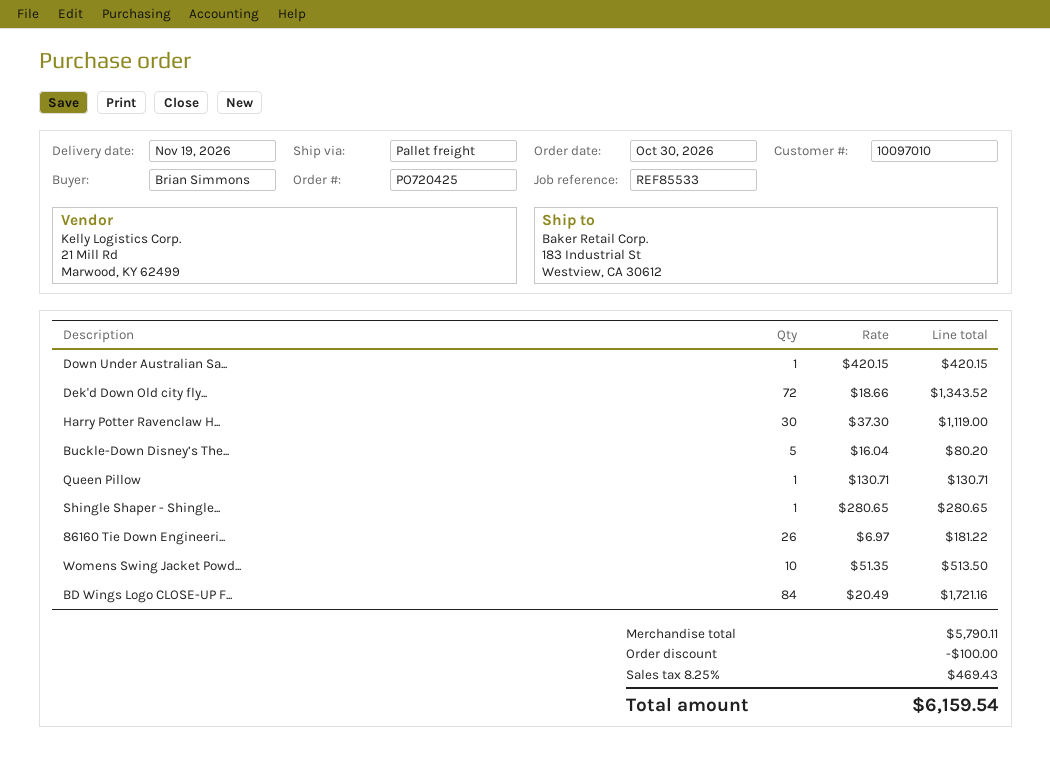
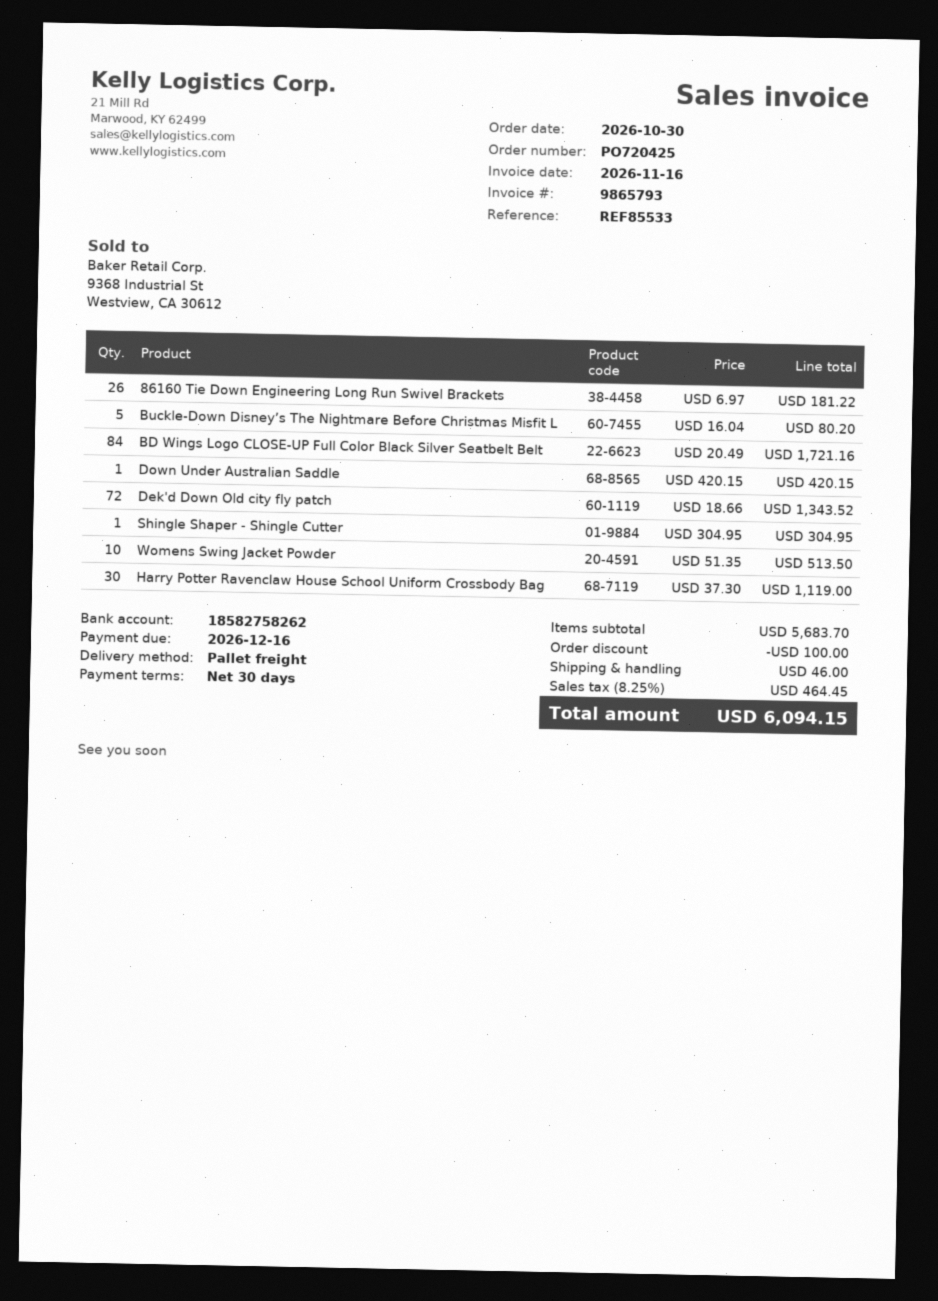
Queen Pillow: 1 x 130.71 = 130.71 -> none
Shingle Shaper - Shingle...: 1 x 280.65 = 280.65 -> 1 x 304.95 = 304.95
subtotal: 5790.11 -> 5683.70
shipping: none -> 46.00
tax: 8.25% = 469.43 -> 8.25% = 464.45
total: 6159.54 -> 6094.15

